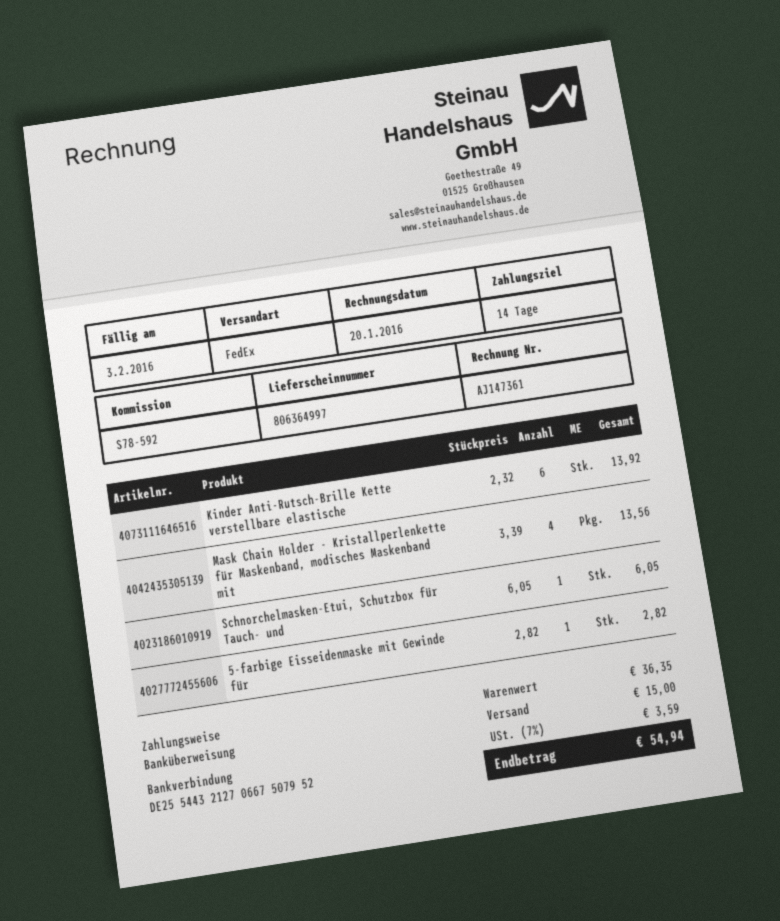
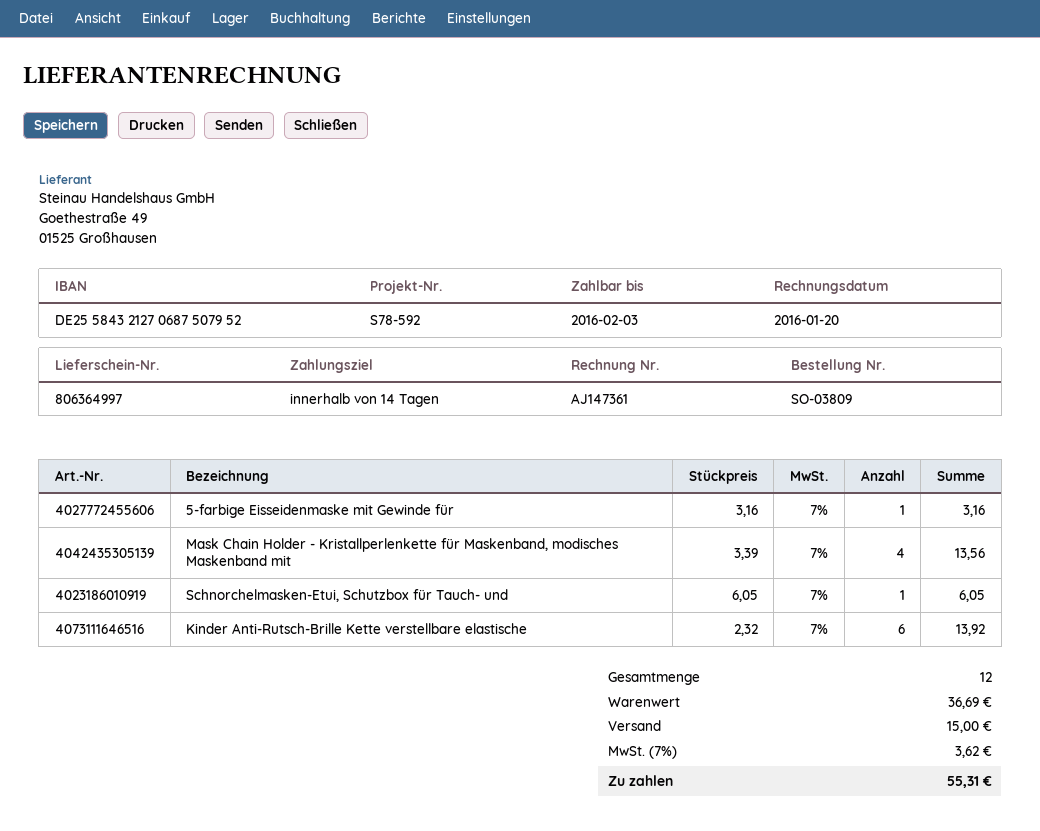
bank account: DE25544321270667507952 -> DE25584321270687507952
5-farbige Eisseidenmaske mit Gewinde für: 1 x 2.82 = 2.82 -> 1 x 3.16 = 3.16
subtotal: 36.35 -> 36.69
tax: 7% = 3.59 -> 7% = 3.62
total: 54.94 -> 55.31

